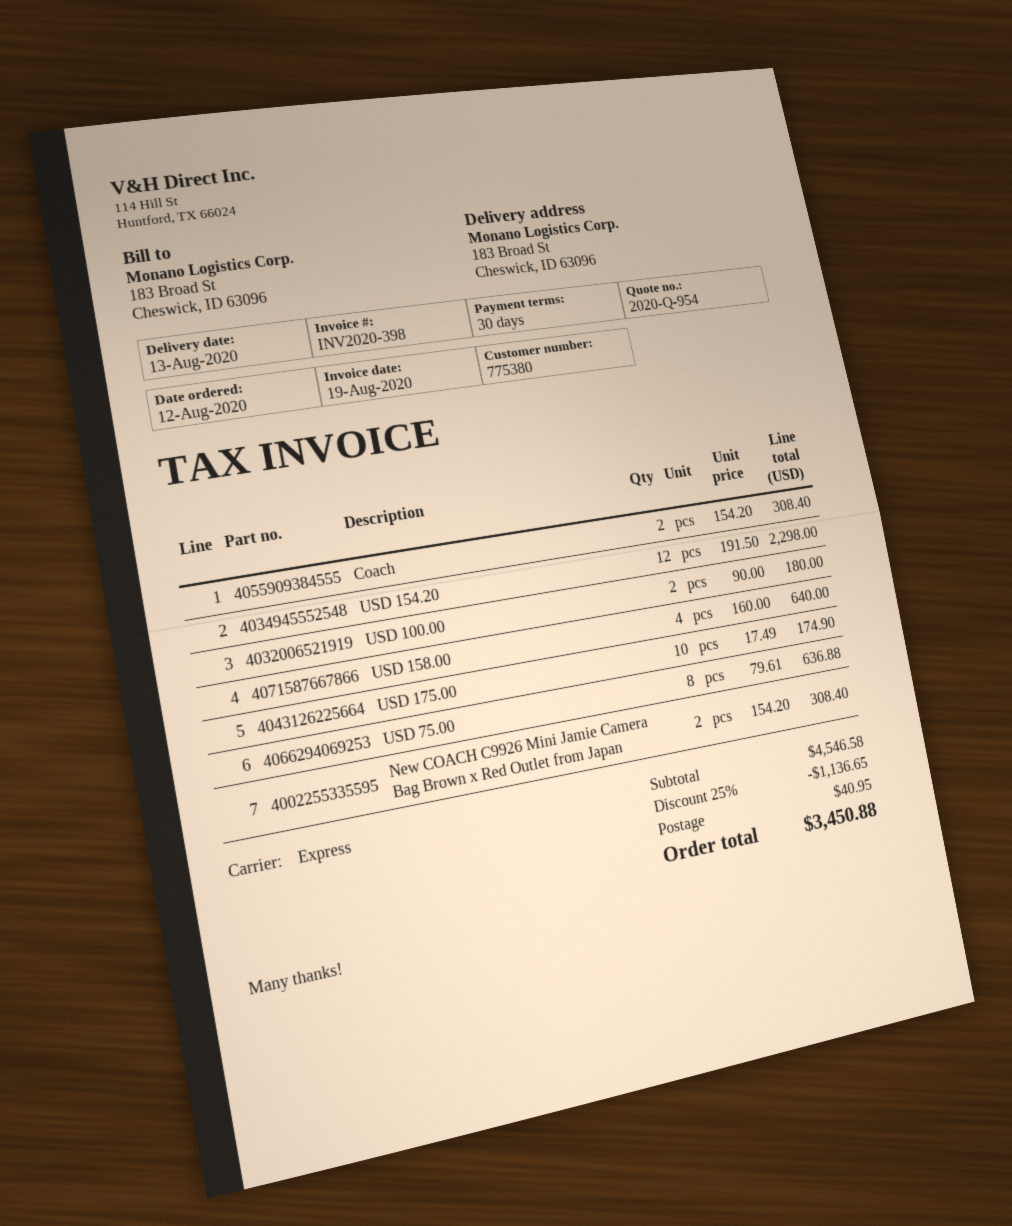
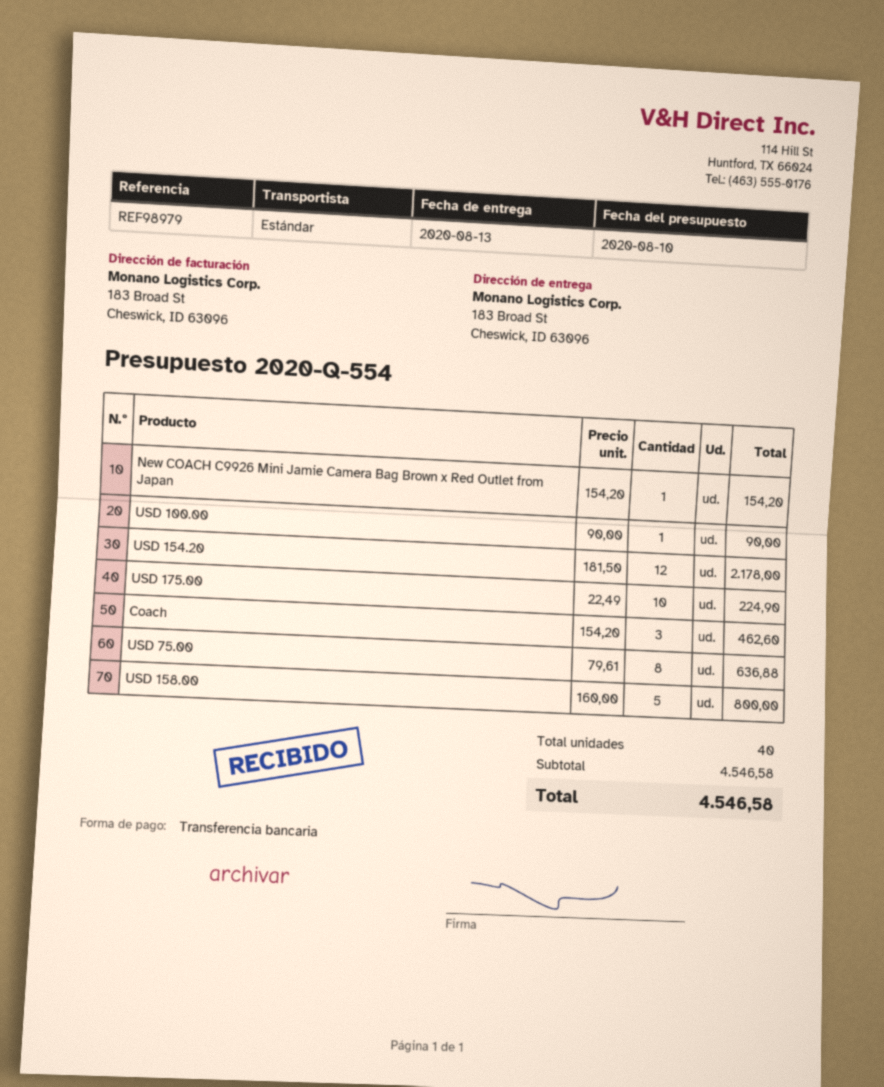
quote number: 2020-Q-954 -> 2020-Q-554
shipping method: express -> standard
Coach: 2 x 154.20 = 308.40 -> 3 x 154.20 = 462.60
USD 154.20: 12 x 191.50 = 2298.00 -> 12 x 181.50 = 2178.00
USD 100.00: 2 x 90.00 = 180.00 -> 1 x 90.00 = 90.00
USD 158.00: 4 x 160.00 = 640.00 -> 5 x 160.00 = 800.00
USD 175.00: 10 x 17.49 = 174.90 -> 10 x 22.49 = 224.90
New COACH C9926 Mini Jamie Camera Bag Brown x Red Outlet from Japan: 2 x 154.20 = 308.40 -> 1 x 154.20 = 154.20
discount: 25% = 1136.65 -> none
shipping: 40.95 -> none
total: 3450.88 -> 4546.58

